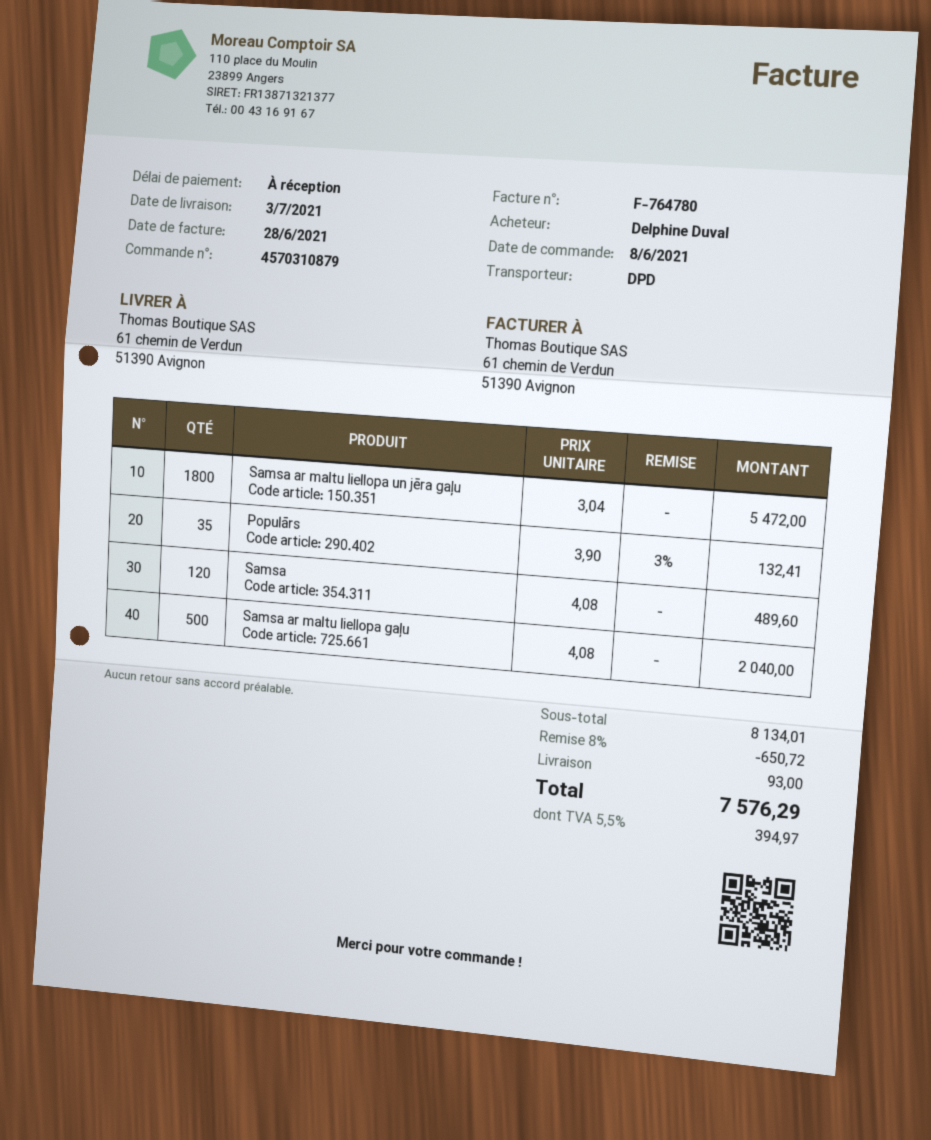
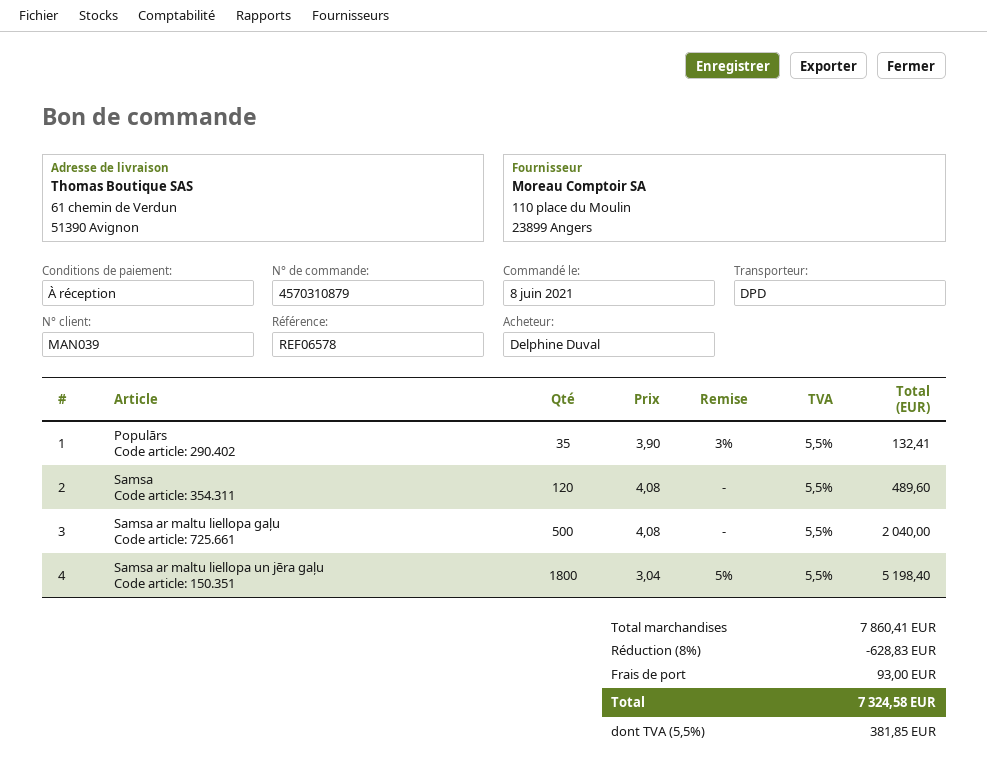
Samsa ar maltu liellopa un jēra gaļu: 1800 x 3.04 = 5472.00 -> 1800 x 3.04 - 5% = 5198.40
subtotal: 8134.01 -> 7860.41
discount: 8% = 650.72 -> 8% = 628.83
tax: 5.5% = 394.97 -> 5.5% = 381.85
total: 7576.29 -> 7324.58

